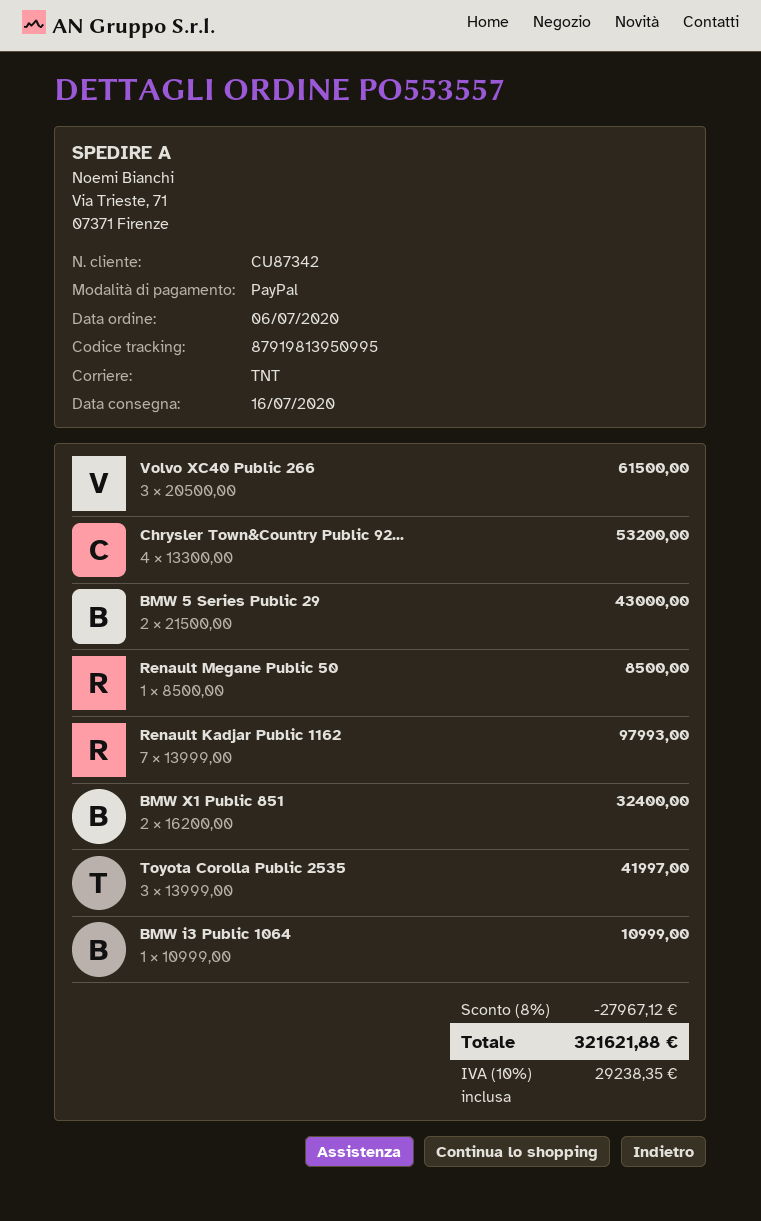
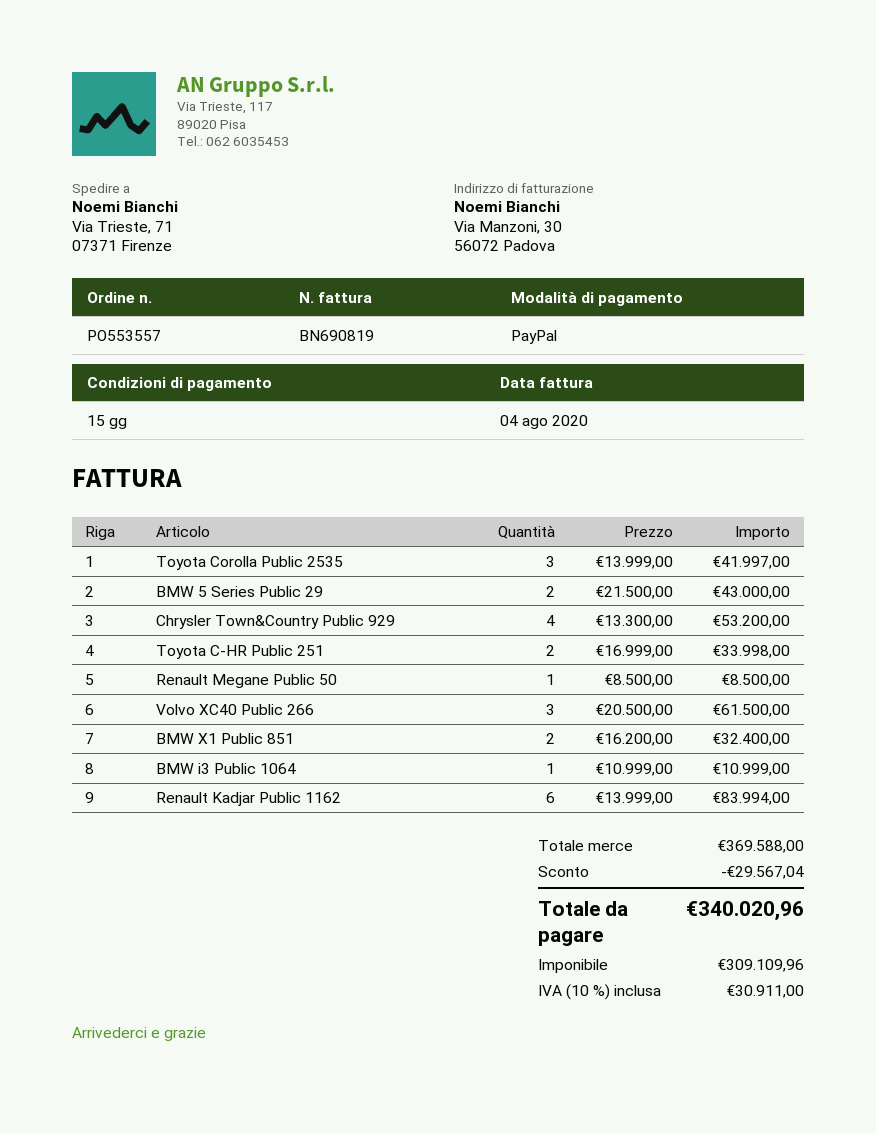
Renault Kadjar Public 1162: 7 x 13999.00 = 97993.00 -> 6 x 13999.00 = 83994.00
Toyota C-HR Public 251: none -> 2 x 16999.00 = 33998.00
discount: 27967.12 -> 29567.04
tax: 10% = 29238.35 -> 10% = 30911.00
total: 321621.88 -> 340020.96

